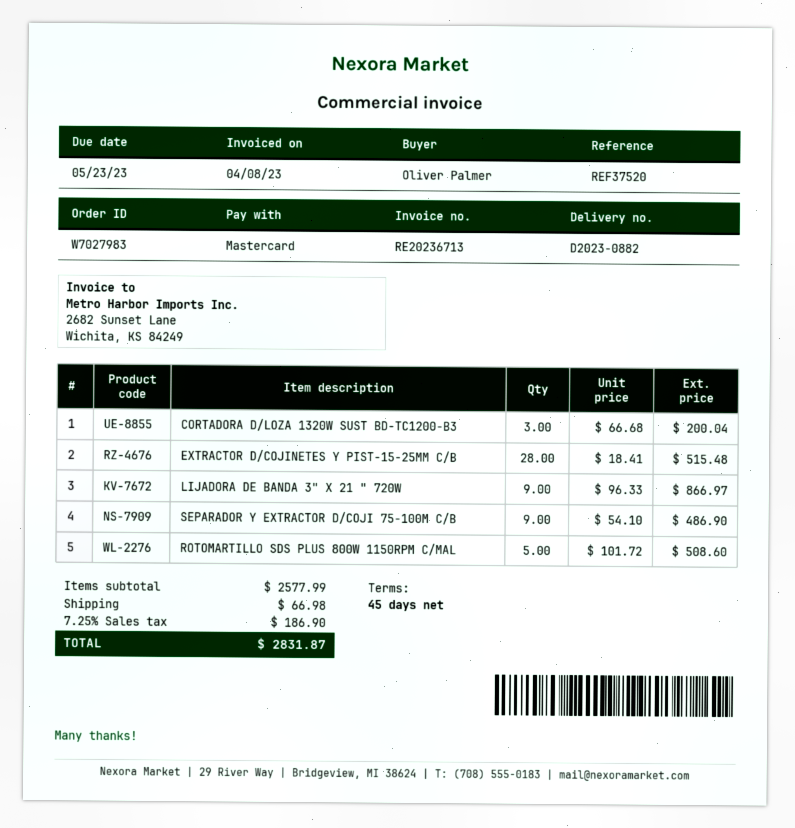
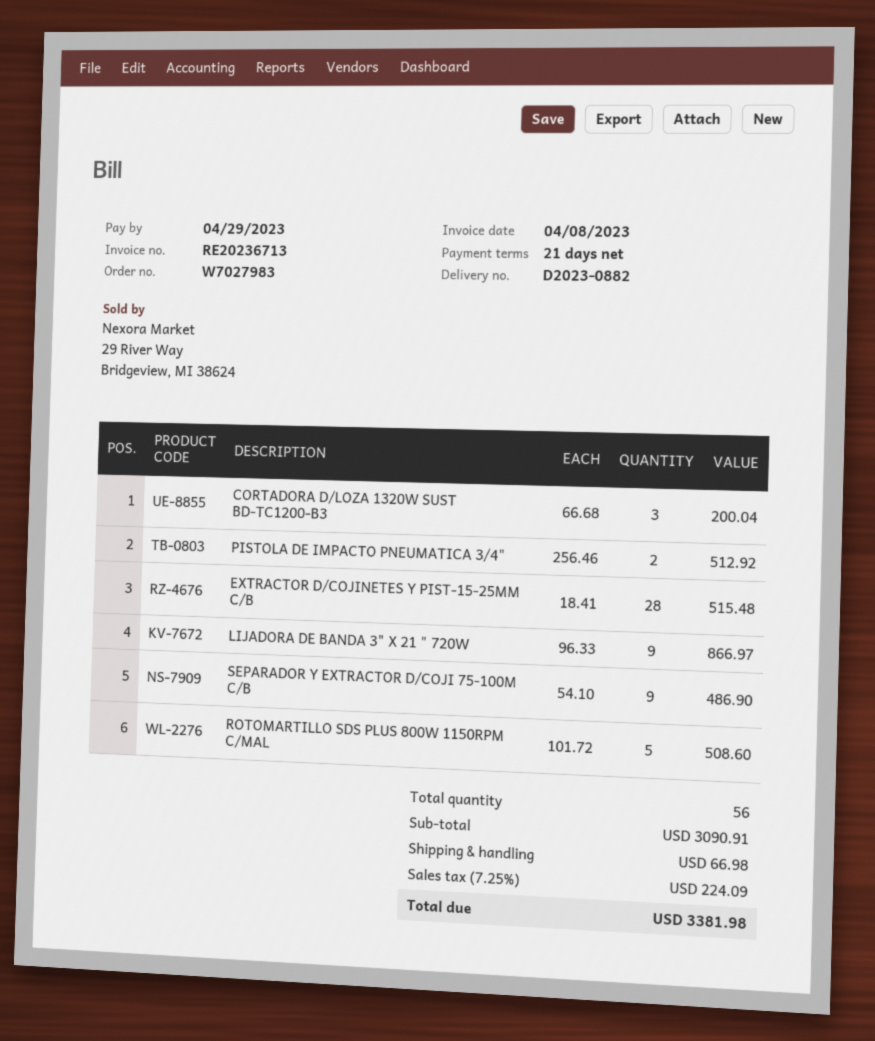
payment terms: 45 days -> 21 days
due date: 2023-05-23 -> 2023-04-29
PISTOLA DE IMPACTO PNEUMATICA 3/4": none -> 2 x 256.46 = 512.92
subtotal: 2577.99 -> 3090.91
tax: 7.25% = 186.90 -> 7.25% = 224.09
total: 2831.87 -> 3381.98

